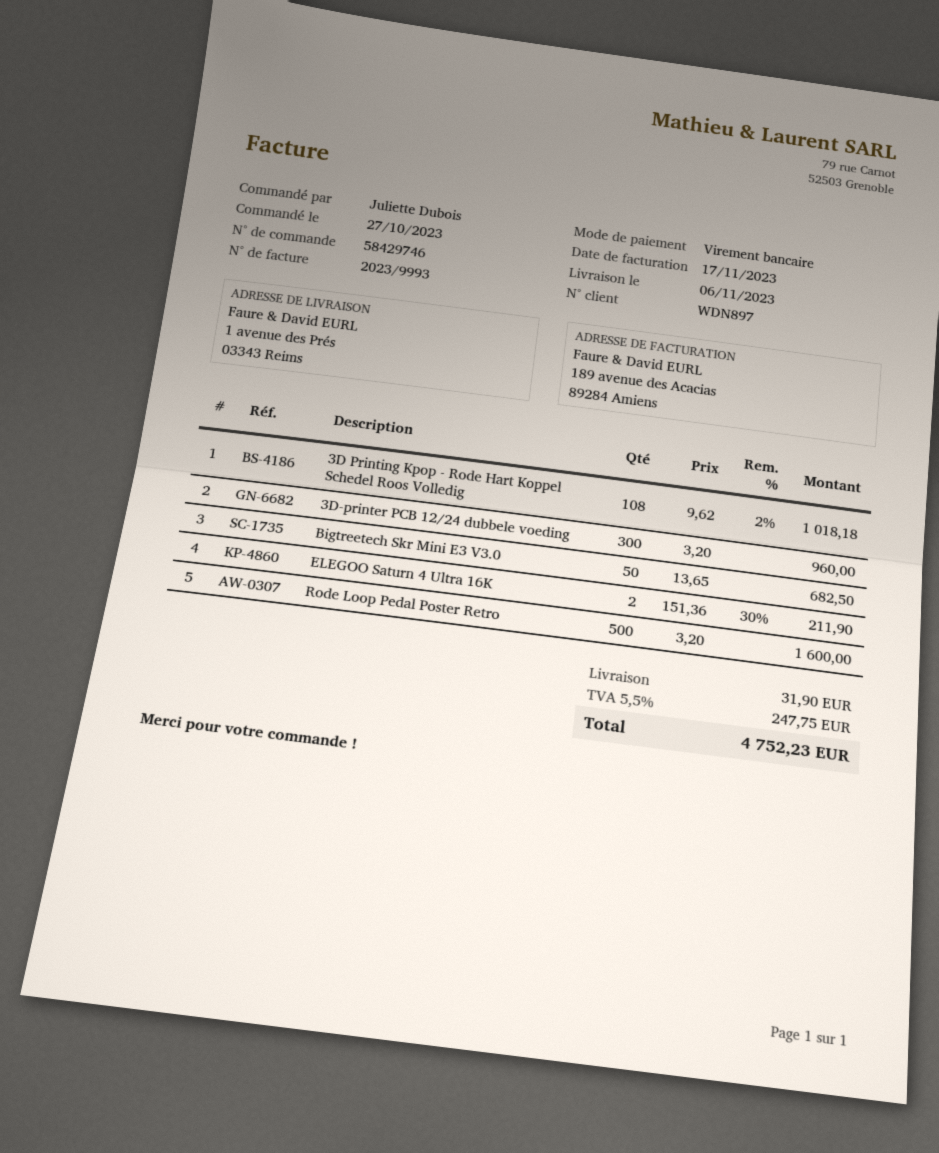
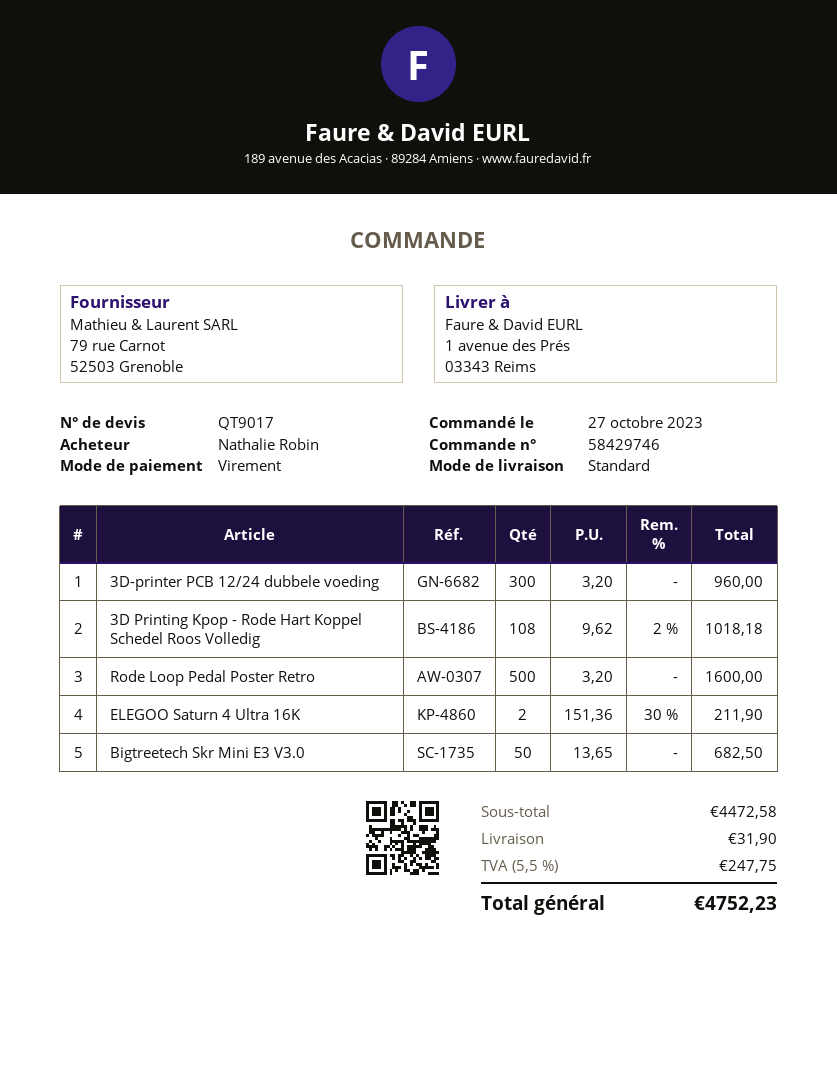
ordered by: Juliette Dubois -> Nathalie Robin

